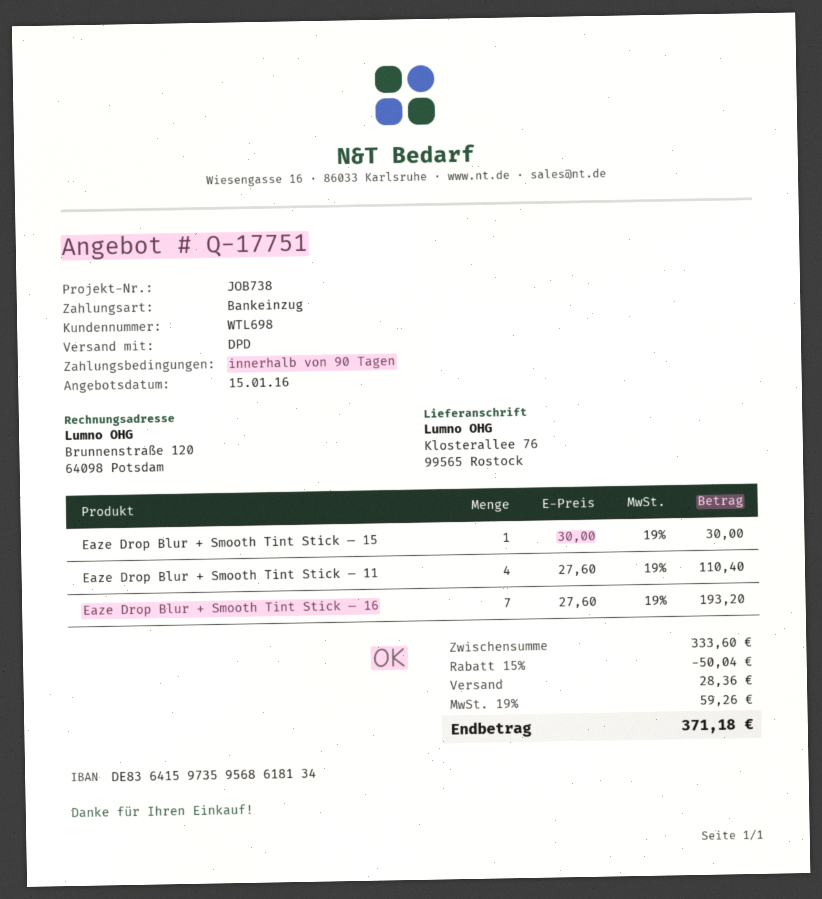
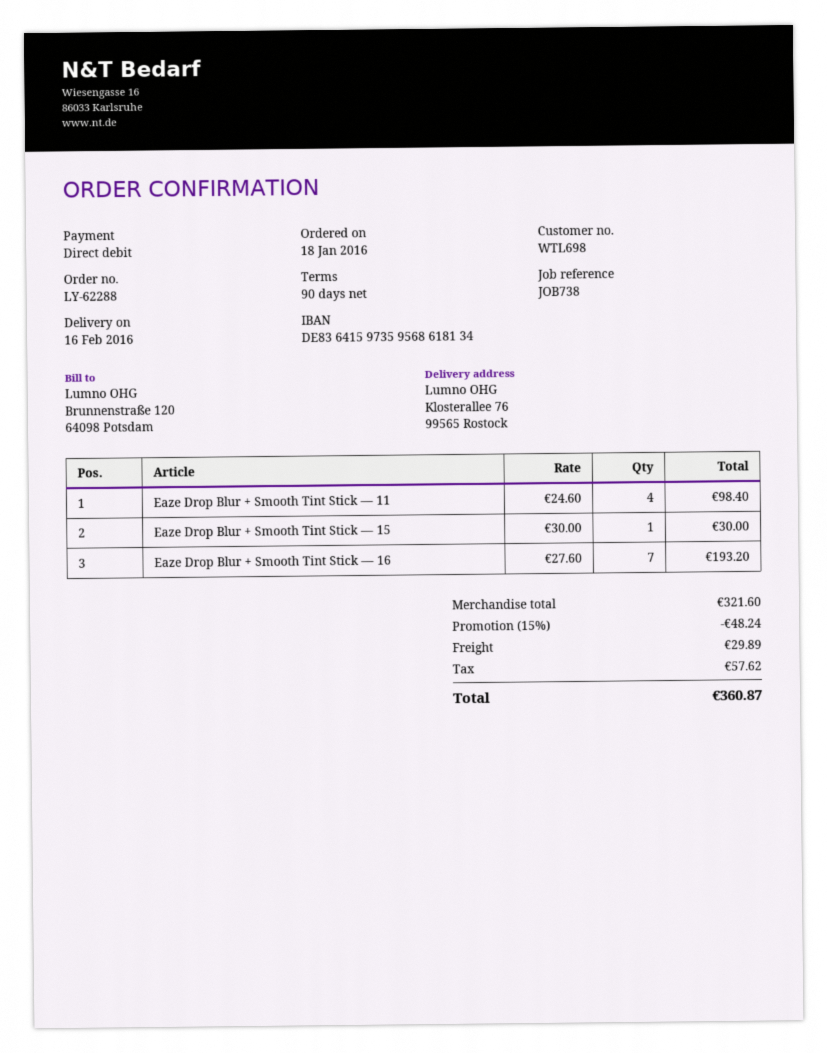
Eaze Drop Blur + Smooth Tint Stick — 11: 4 x 27.60 = 110.40 -> 4 x 24.60 = 98.40
subtotal: 333.60 -> 321.60
discount: 15% = 50.04 -> 15% = 48.24
shipping: 28.36 -> 29.89
tax: 59.26 -> 57.62
total: 371.18 -> 360.87

